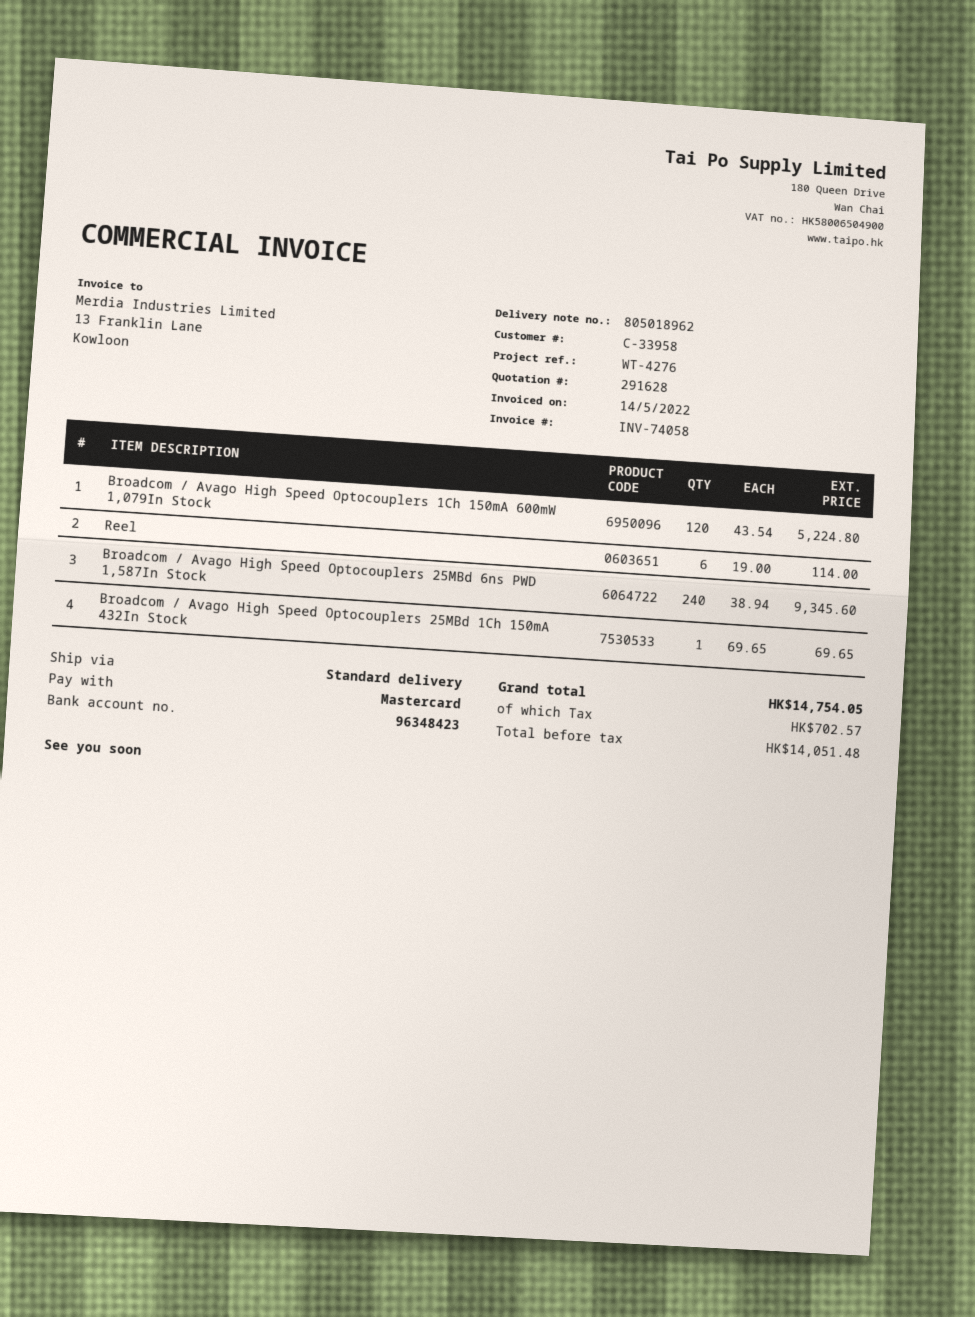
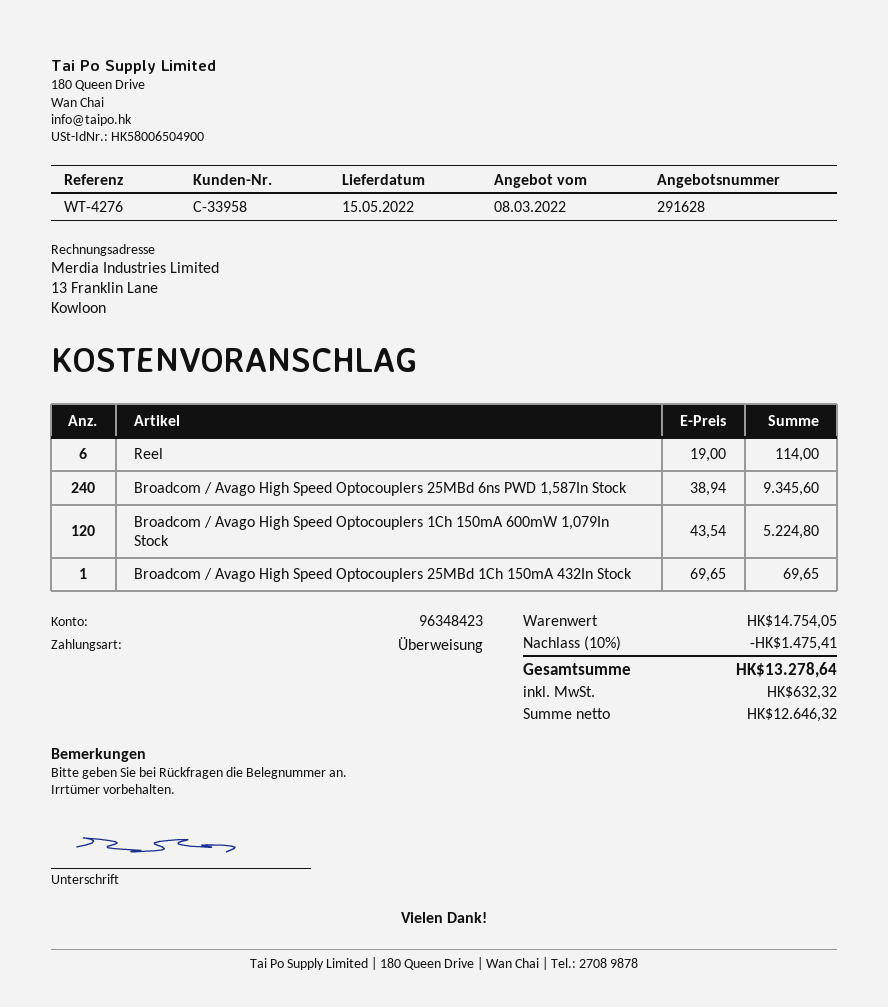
payment method: Mastercard -> bank transfer
discount: none -> 10% = 1475.41
net: 14051.48 -> 12646.32
tax: 702.57 -> 632.32
total: 14754.05 -> 13278.64

